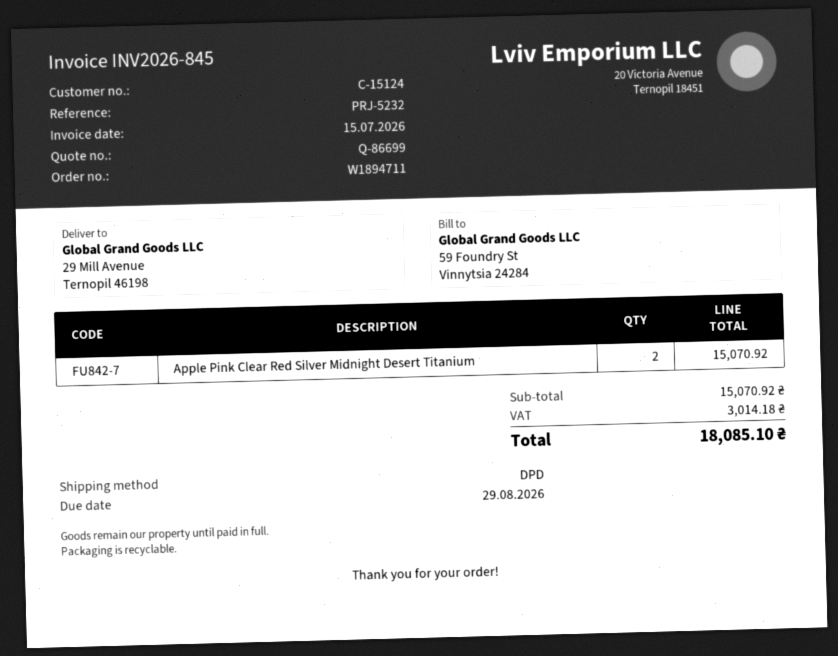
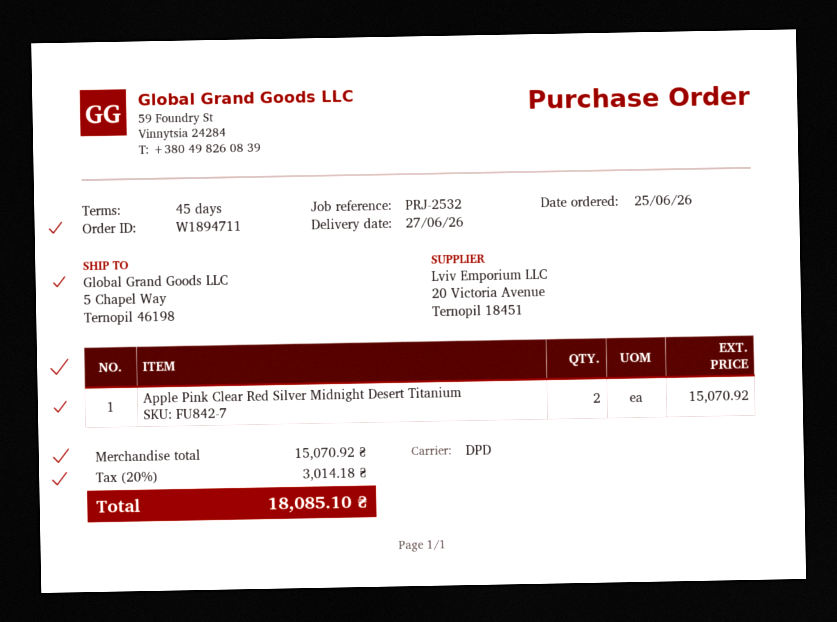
reference: PRJ-5232 -> PRJ-2532
ship to: 29 Mill Avenue, Ternopil 46198 -> 5 Chapel Way, Ternopil 46198

